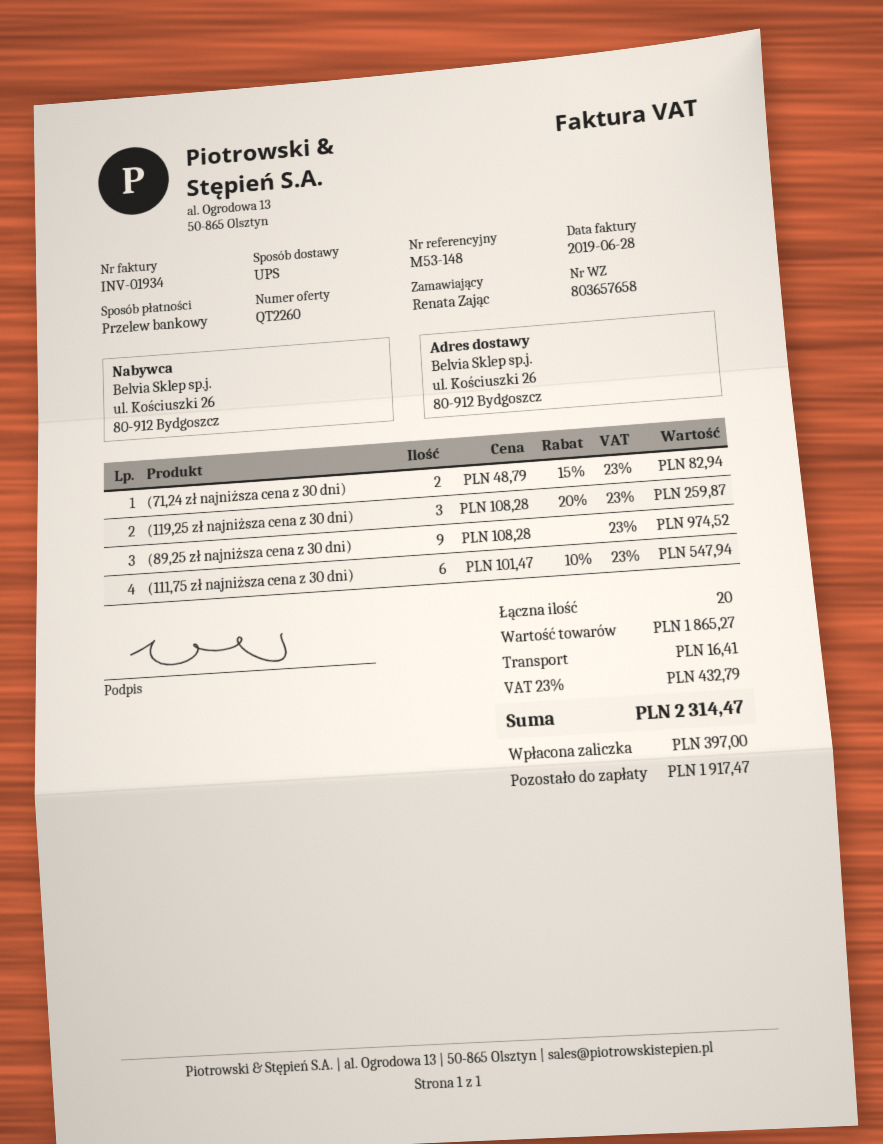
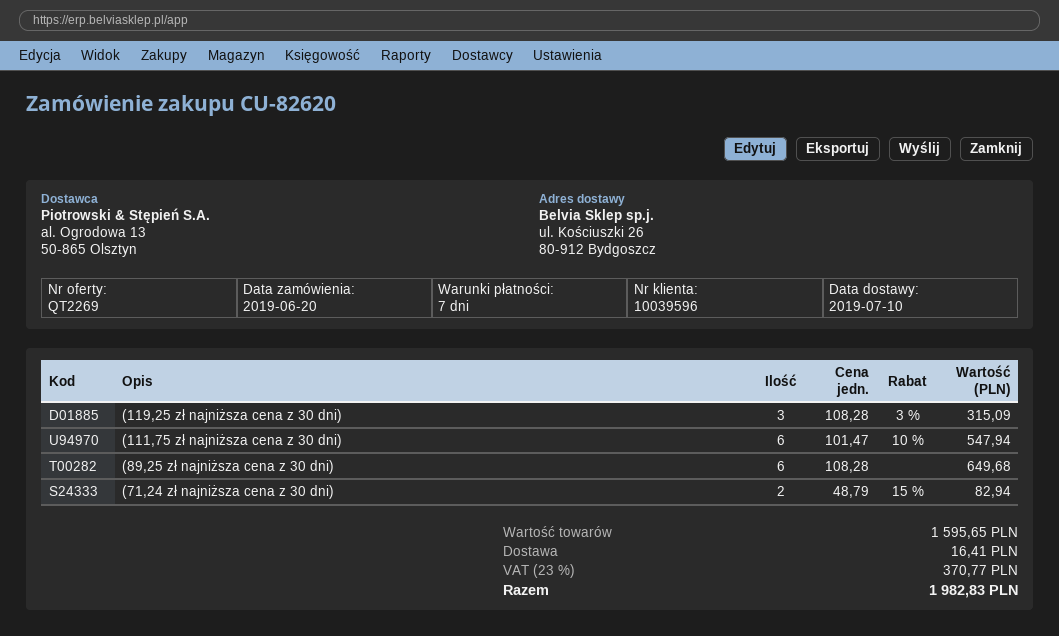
quote number: QT2260 -> QT2269
(119,25 zł najniższa cena z 30 dni): 3 x 108.28 - 20% = 259.87 -> 3 x 108.28 - 3% = 315.09
(89,25 zł najniższa cena z 30 dni): 9 x 108.28 = 974.52 -> 6 x 108.28 = 649.68
subtotal: 1865.27 -> 1595.65
tax: 23% = 432.79 -> 23% = 370.77
total: 2314.47 -> 1982.83

